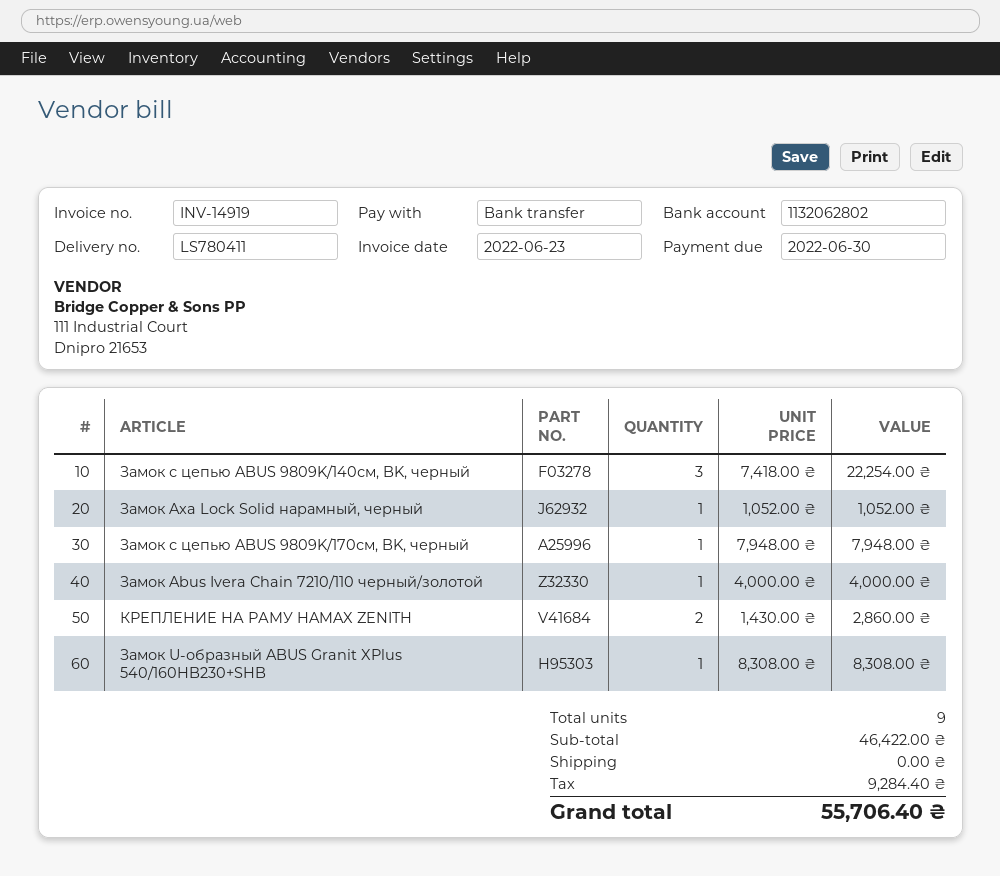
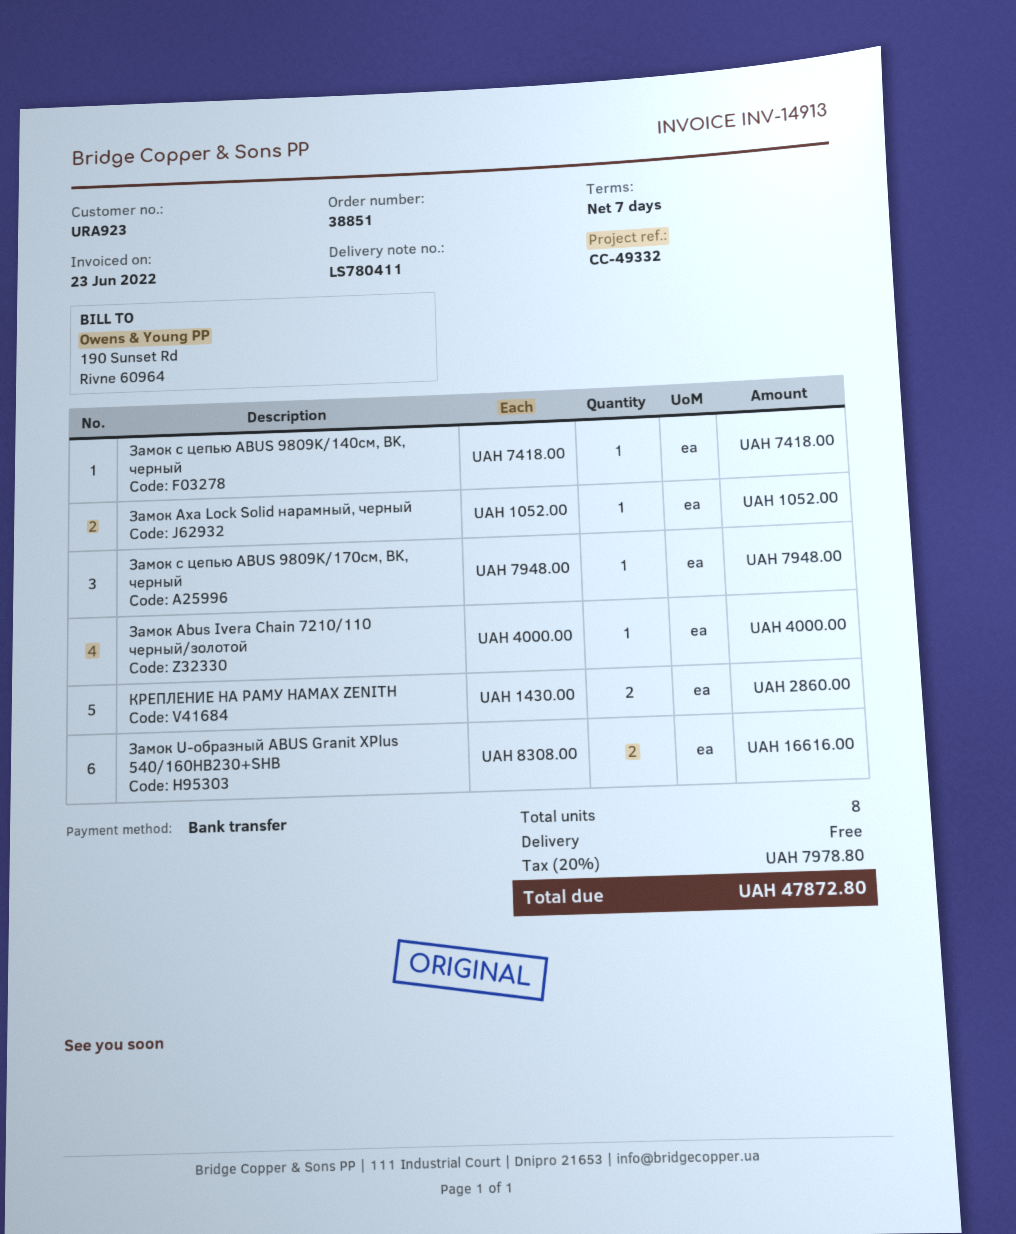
invoice number: INV-14919 -> INV-14913
Замок с цепью ABUS 9809K/140см, BK, черный: 3 x 7418.00 = 22254.00 -> 1 x 7418.00 = 7418.00
Замок U-образный ABUS Granit XPlus 540/160HB230+SHB: 1 x 8308.00 = 8308.00 -> 2 x 8308.00 = 16616.00
total quantity: 9 -> 8
tax: 9284.40 -> 7978.80
total: 55706.40 -> 47872.80

